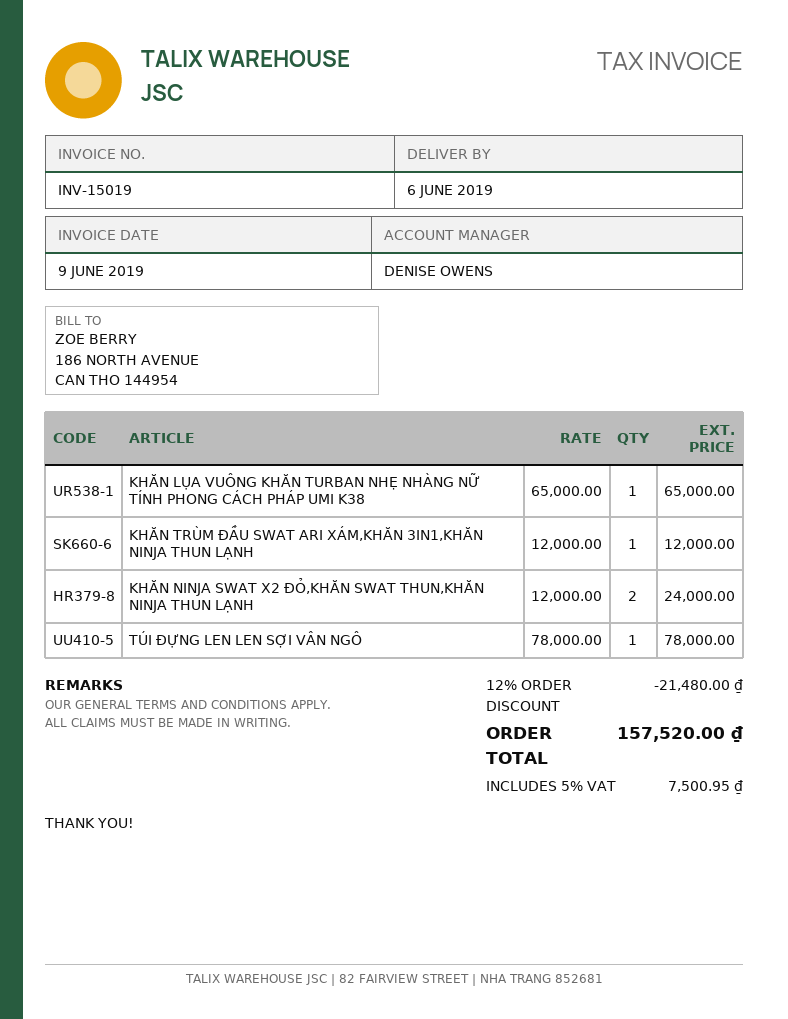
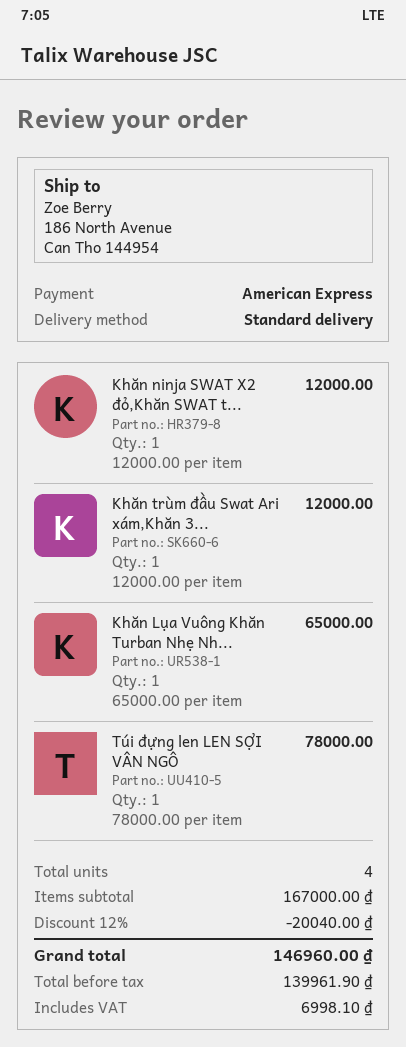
KHĂN NINJA SWAT X2 ĐỎ,KHĂN SWAT THUN,KHĂN NINJA THUN LẠNH: 2 x 12000.00 = 24000.00 -> 1 x 12000.00 = 12000.00
discount: 12% = 21480.00 -> 12% = 20040.00
tax: 7500.95 -> 6998.10
total: 157520.00 -> 146960.00

